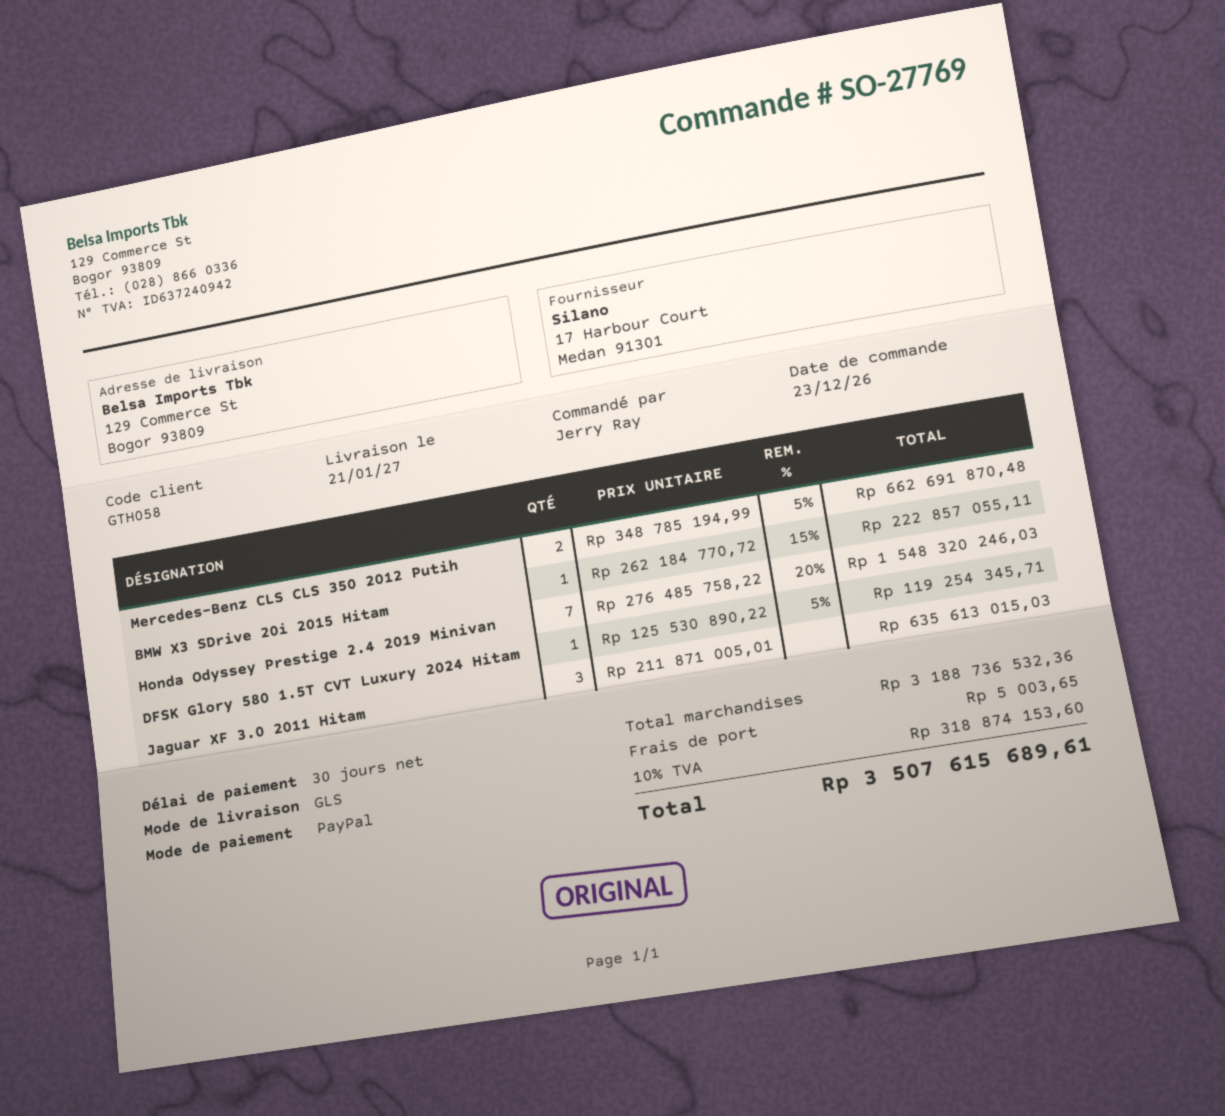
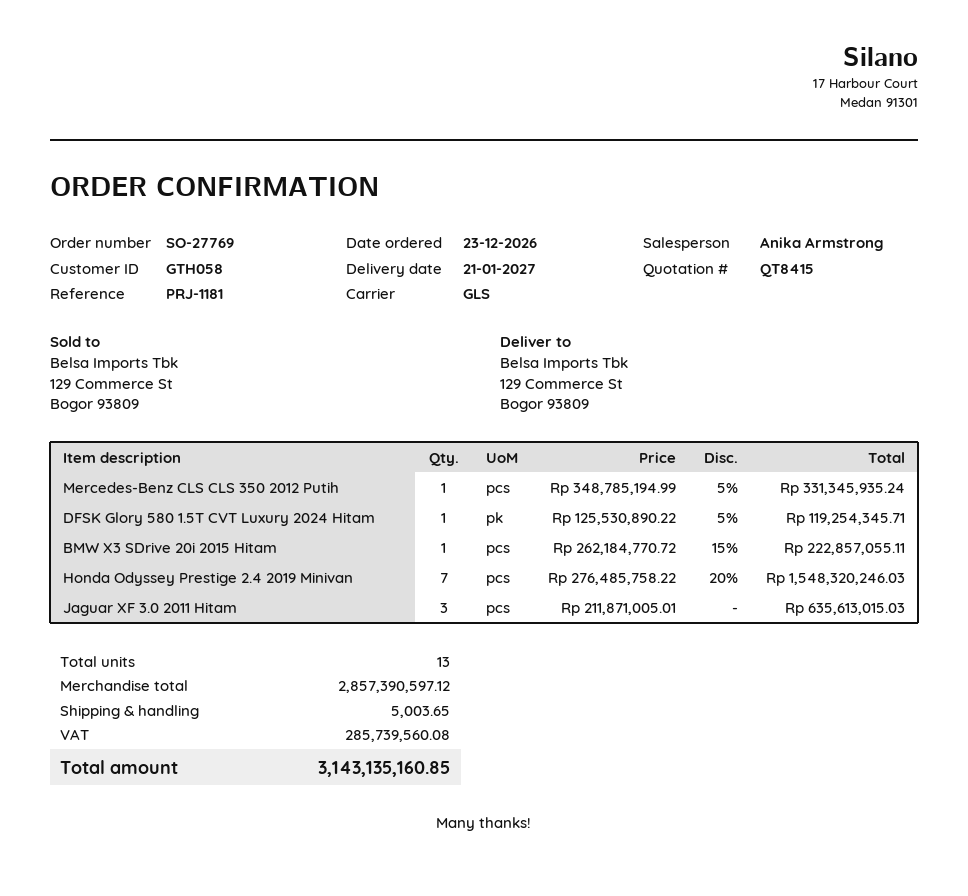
Mercedes-Benz CLS CLS 350 2012 Putih: 2 x 348785194.99 - 5% = 662691870.48 -> 1 x 348785194.99 - 5% = 331345935.24
subtotal: 3188736532.36 -> 2857390597.12
tax: 318874153.60 -> 285739560.08
total: 3507615689.61 -> 3143135160.85

